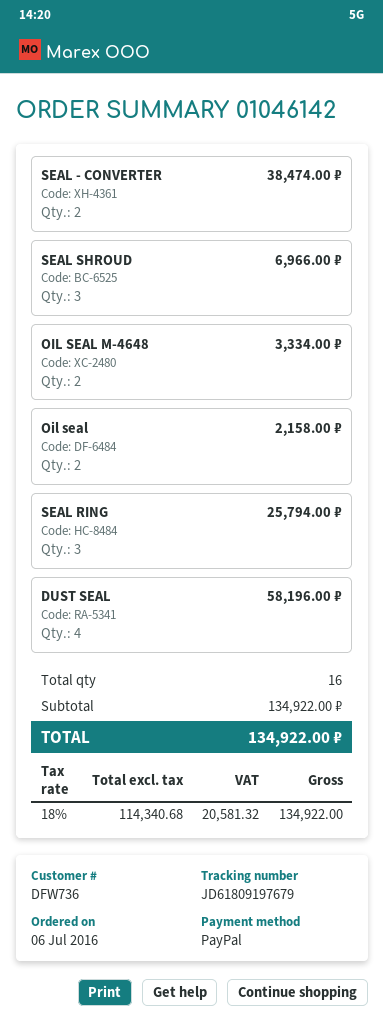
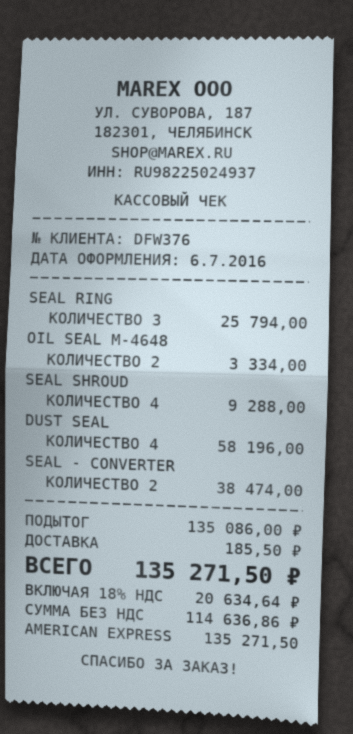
customer number: DFW736 -> DFW376
payment method: PayPal -> American Express
SEAL SHROUD: 3 for 6966.00 -> 4 for 9288.00
Oil seal: 2 for 2158.00 -> none
subtotal: 134922.00 -> 135086.00
shipping: none -> 185.50
net: 114340.68 -> 114636.86
tax: 18% = 20581.32 -> 18% = 20634.64
total: 134922.00 -> 135271.50

